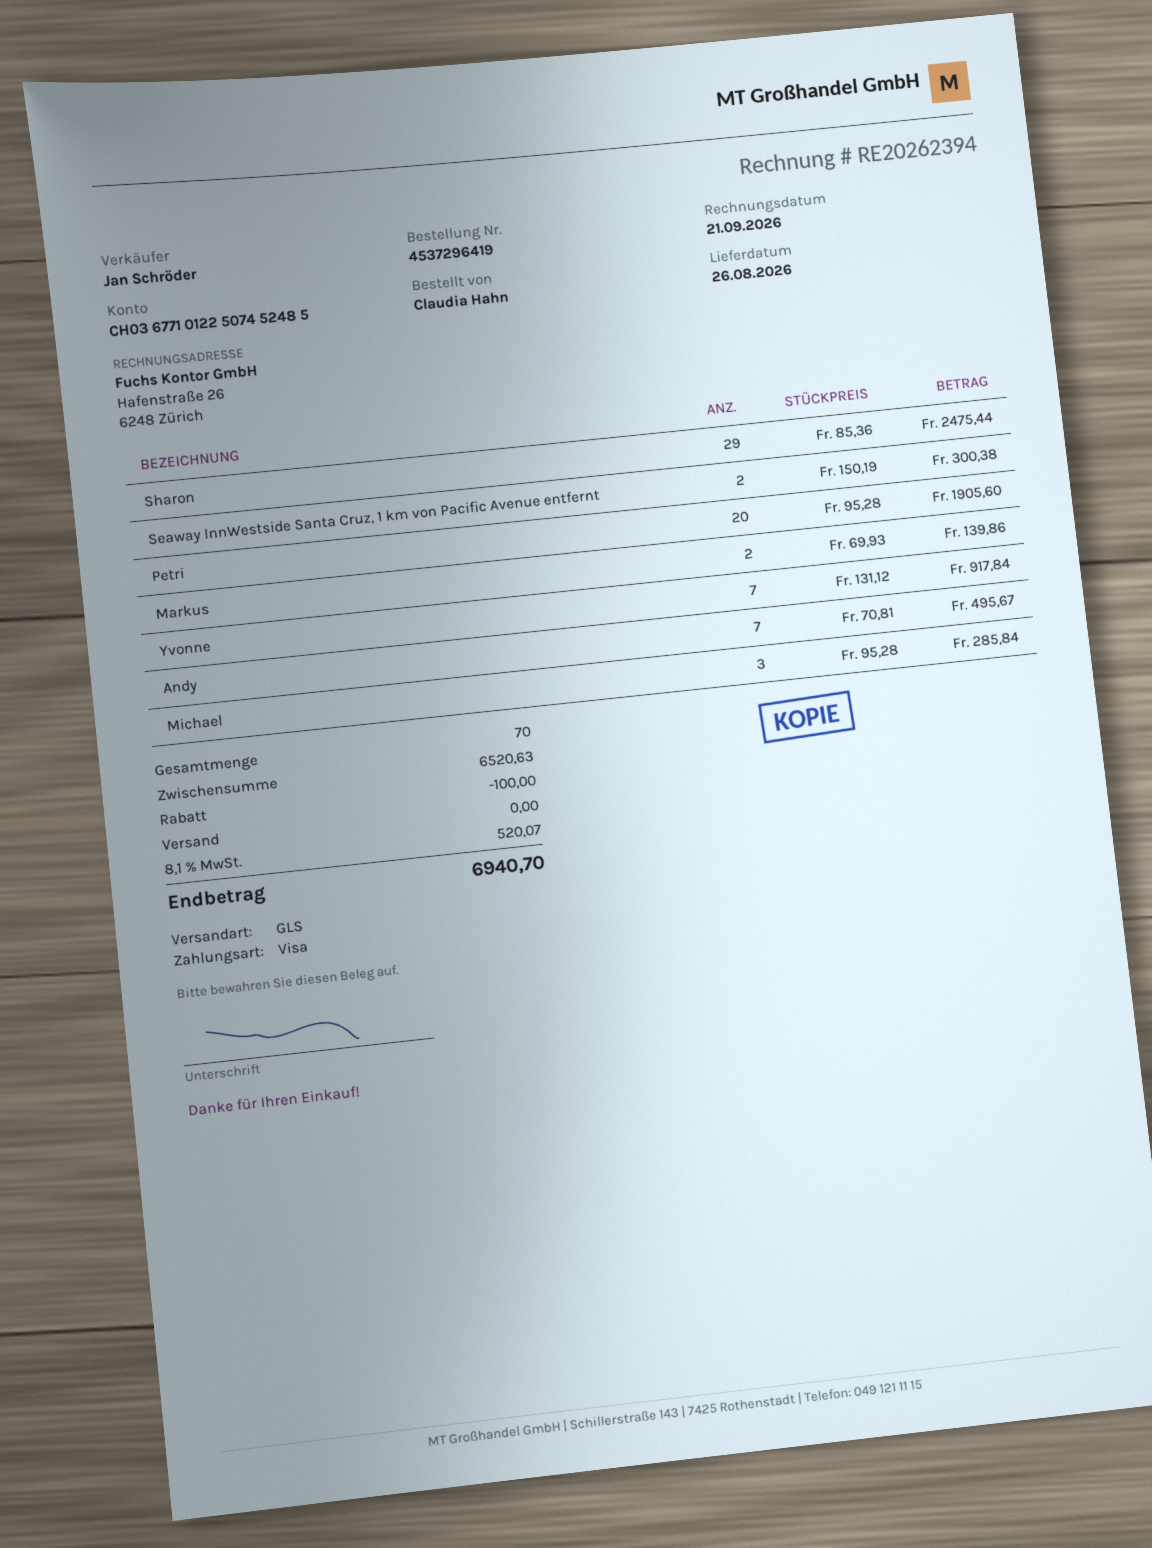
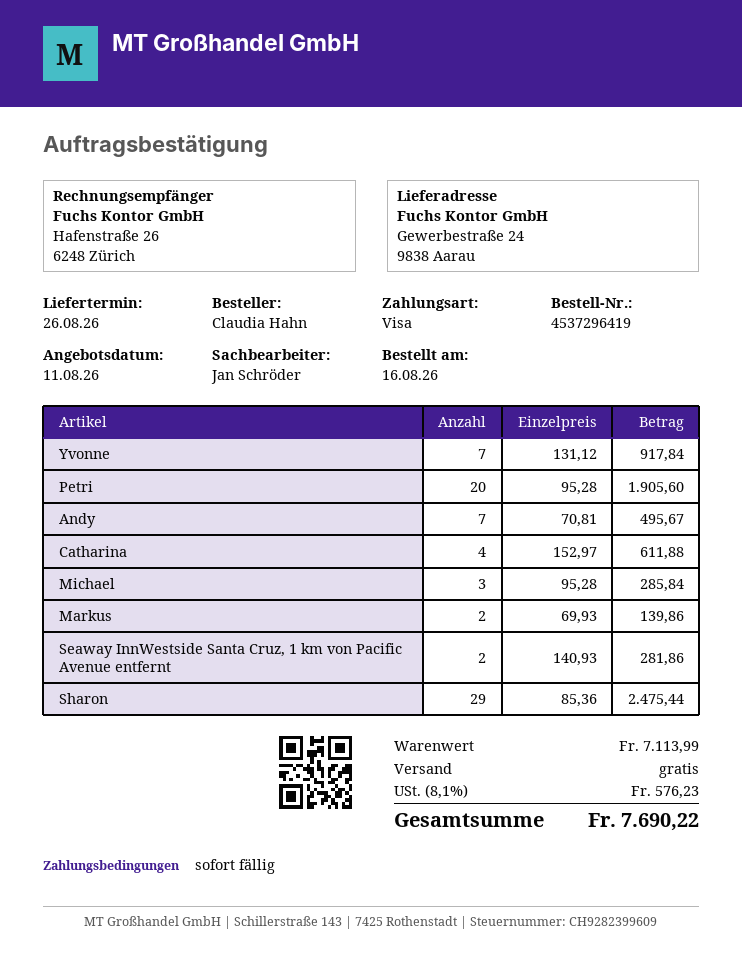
Seaway InnWestside Santa Cruz, 1 km von Pacific Avenue entfernt: 2 x 150.19 = 300.38 -> 2 x 140.93 = 281.86
Catharina: none -> 4 x 152.97 = 611.88
subtotal: 6520.63 -> 7113.99
discount: 100.00 -> none
tax: 8.1% = 520.07 -> 8.1% = 576.23
total: 6940.70 -> 7690.22

